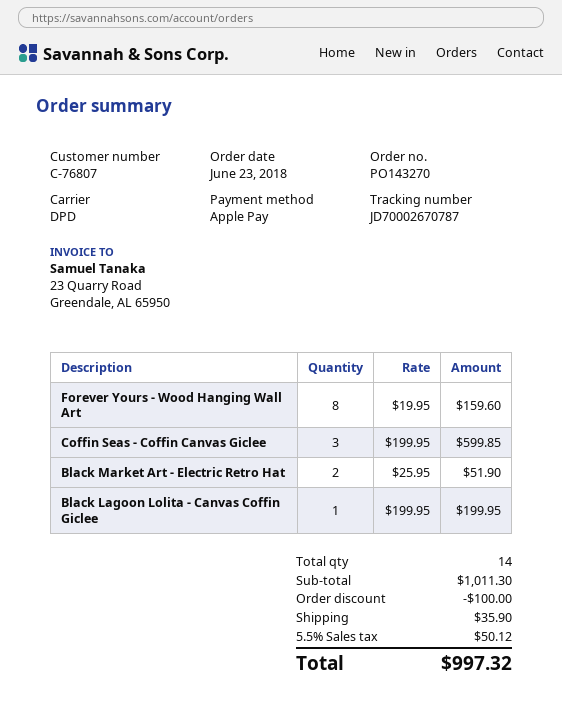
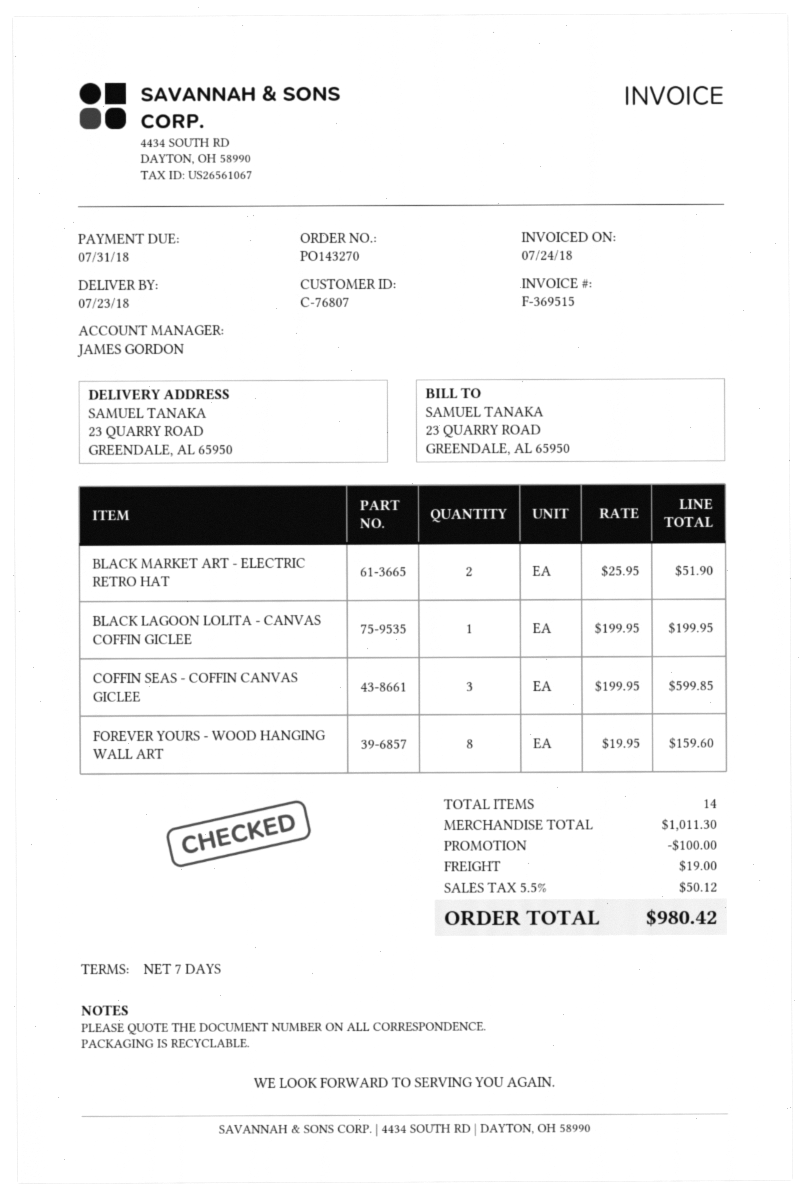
shipping: 35.90 -> 19.00
total: 997.32 -> 980.42

